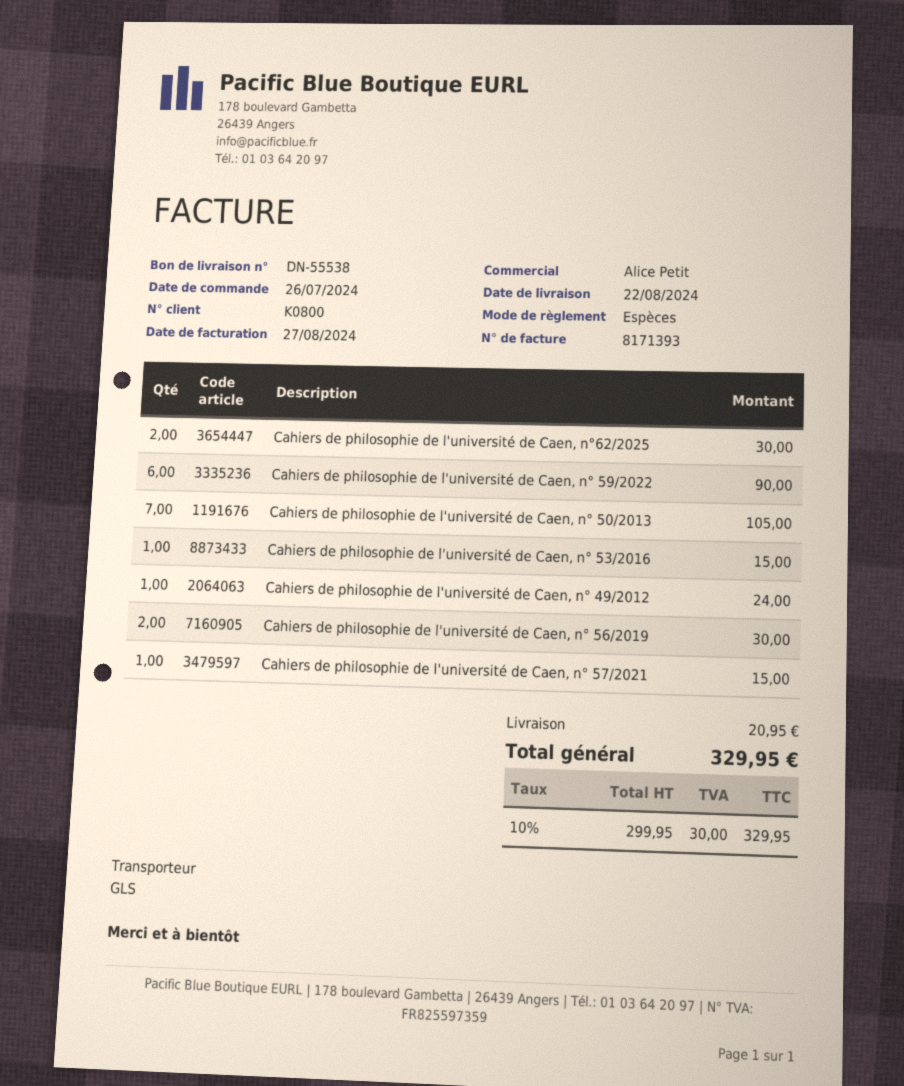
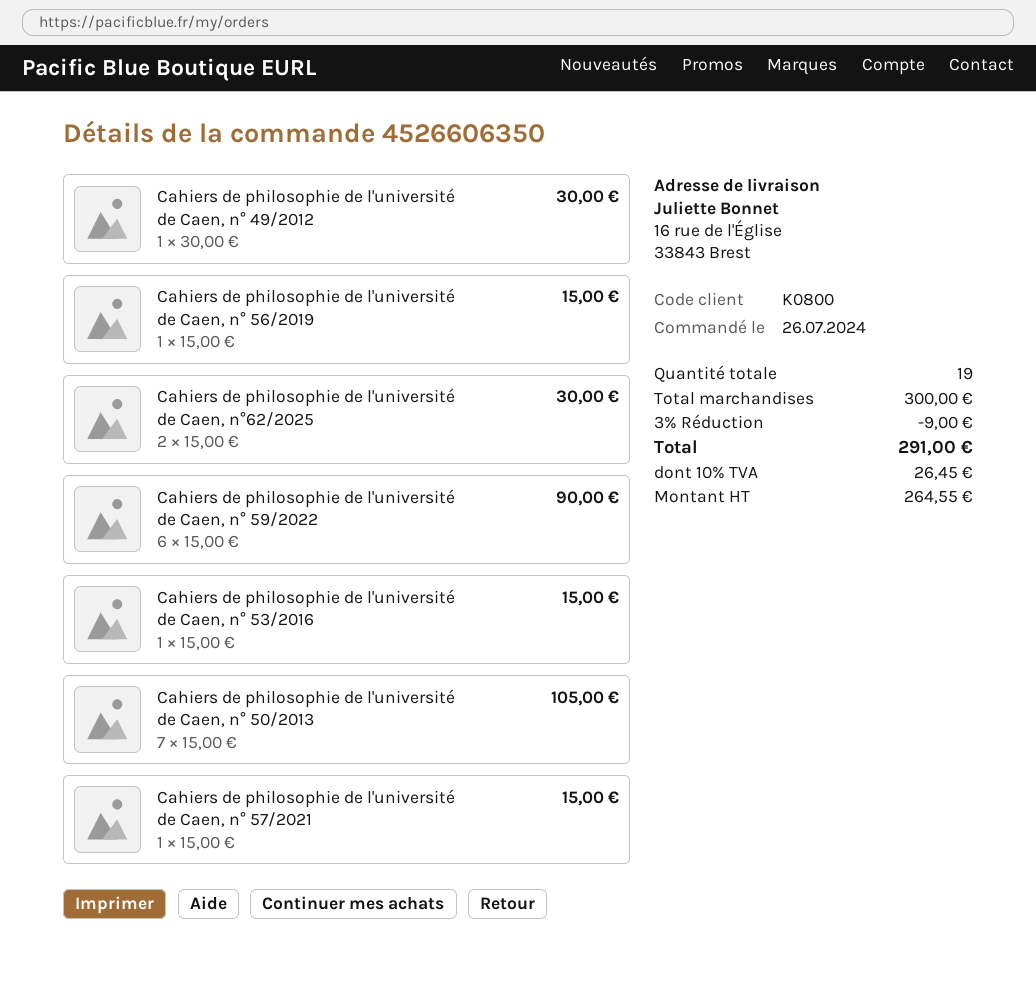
Cahiers de philosophie de l'université de Caen, n° 49/2012: 1 for 24.00 -> 1 for 30.00
Cahiers de philosophie de l'université de Caen, n° 56/2019: 2 for 30.00 -> 1 for 15.00
discount: none -> 3% = 9.00
shipping: 20.95 -> none
net: 299.95 -> 264.55
tax: 10% = 30.00 -> 10% = 26.45
total: 329.95 -> 291.00

